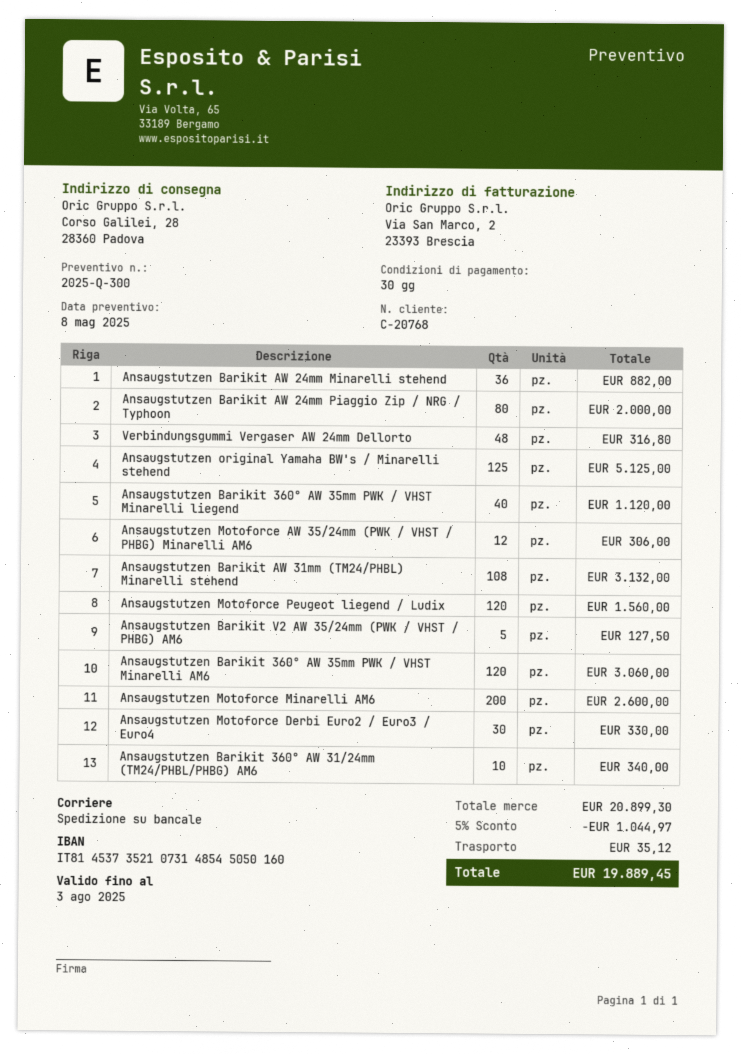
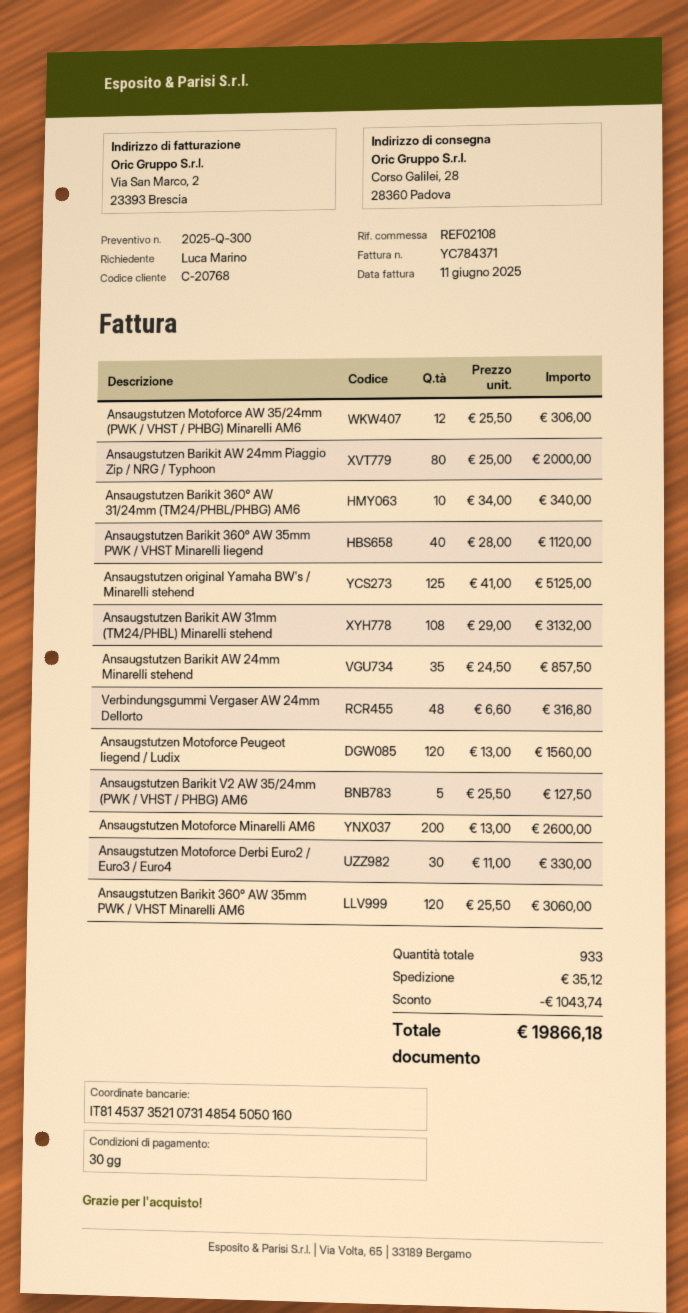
Ansaugstutzen Barikit AW 24mm Minarelli stehend: 36 for 882.00 -> 35 for 857.50
discount: 1044.97 -> 1043.74
total: 19889.45 -> 19866.18

